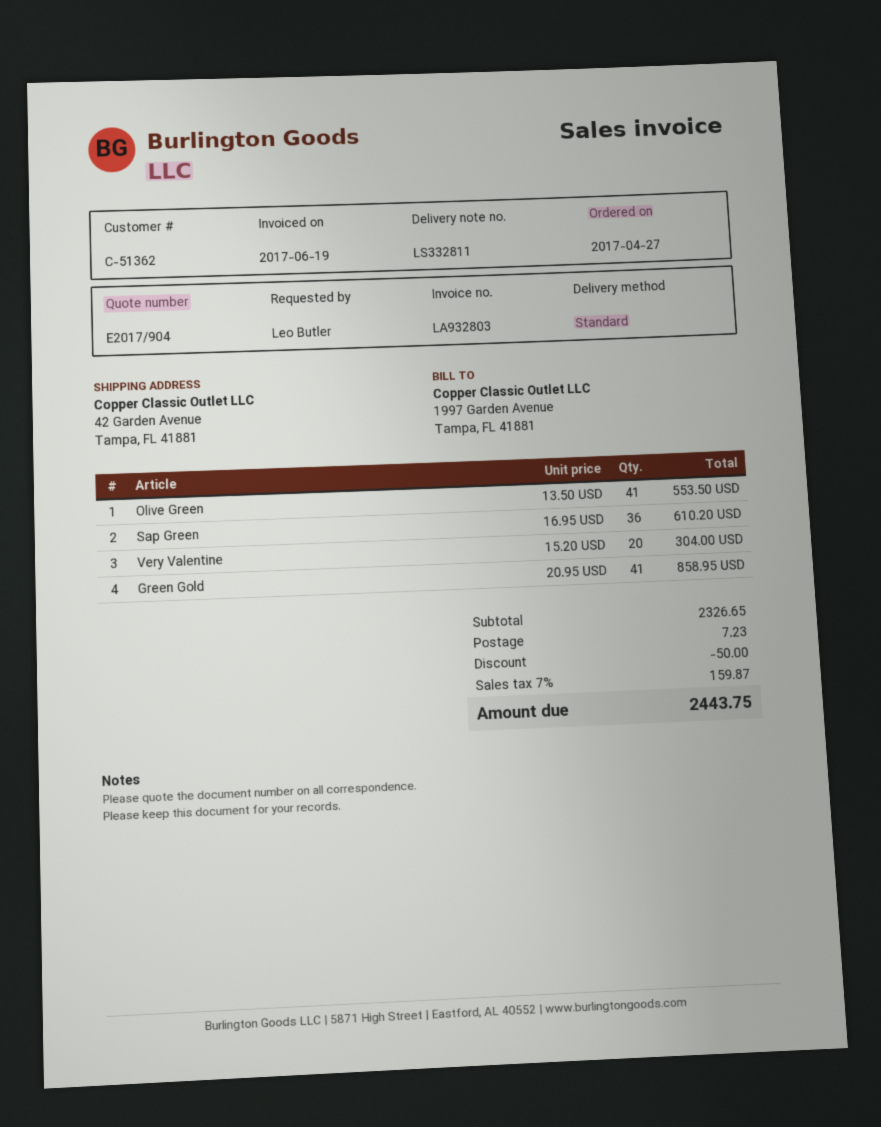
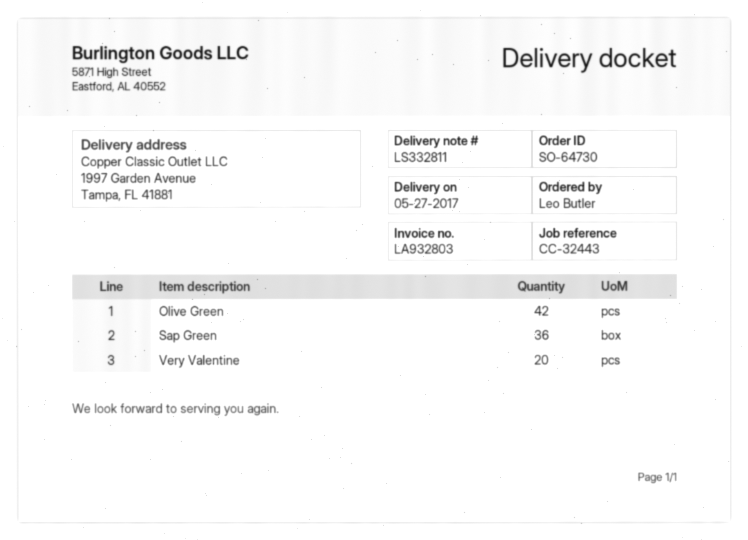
ship to: 42 Garden Avenue, Tampa, FL 41881 -> 1997 Garden Avenue, Tampa, FL 41881
Olive Green: 41 -> 42
Green Gold: 41 -> none

